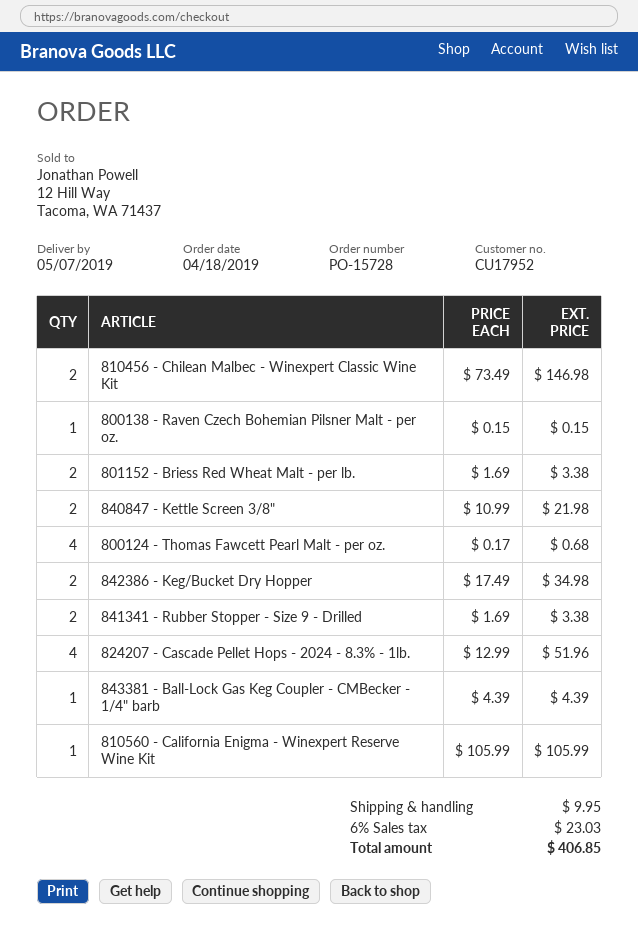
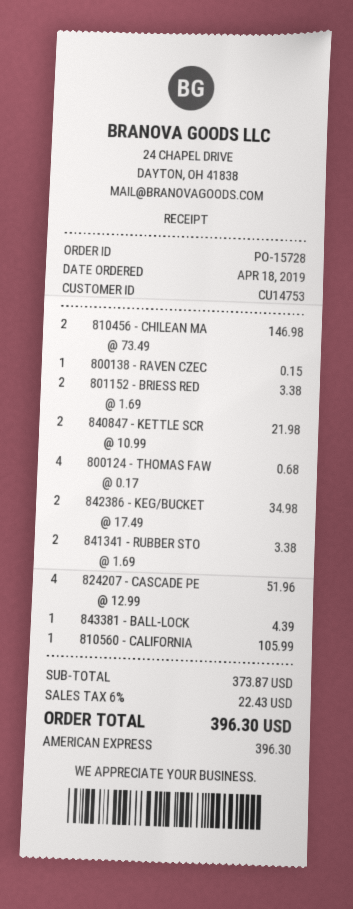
customer number: CU17952 -> CU14753
shipping: 9.95 -> none
tax: 6% = 23.03 -> 6% = 22.43
total: 406.85 -> 396.30

